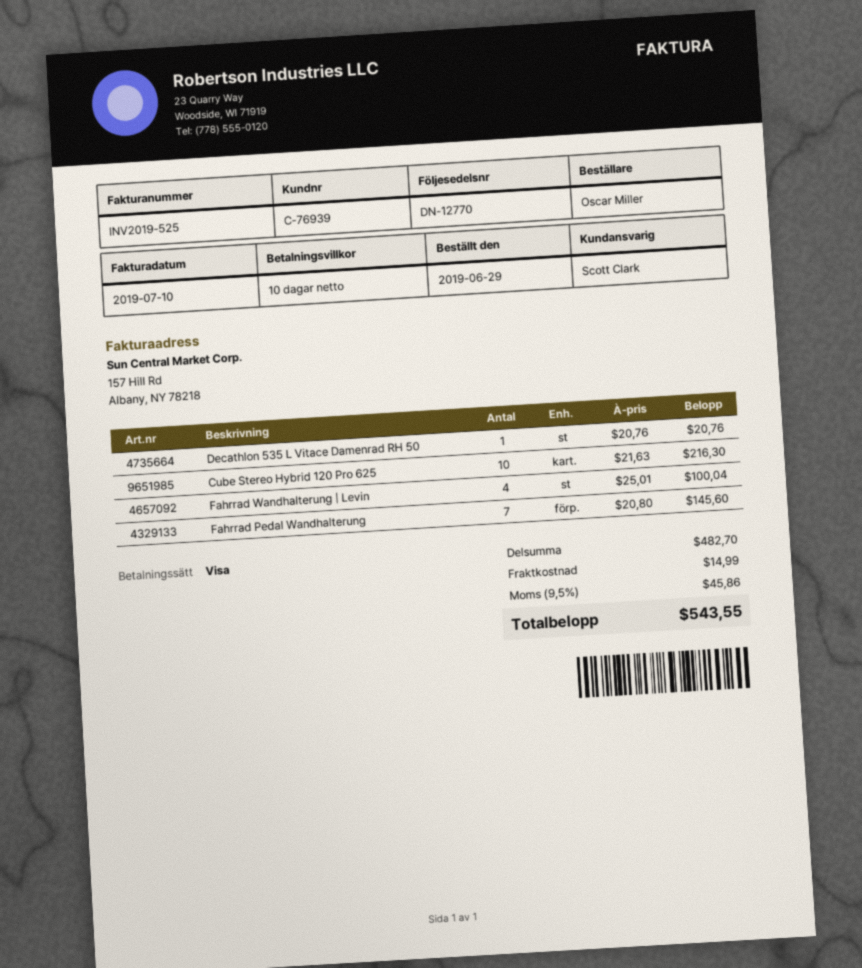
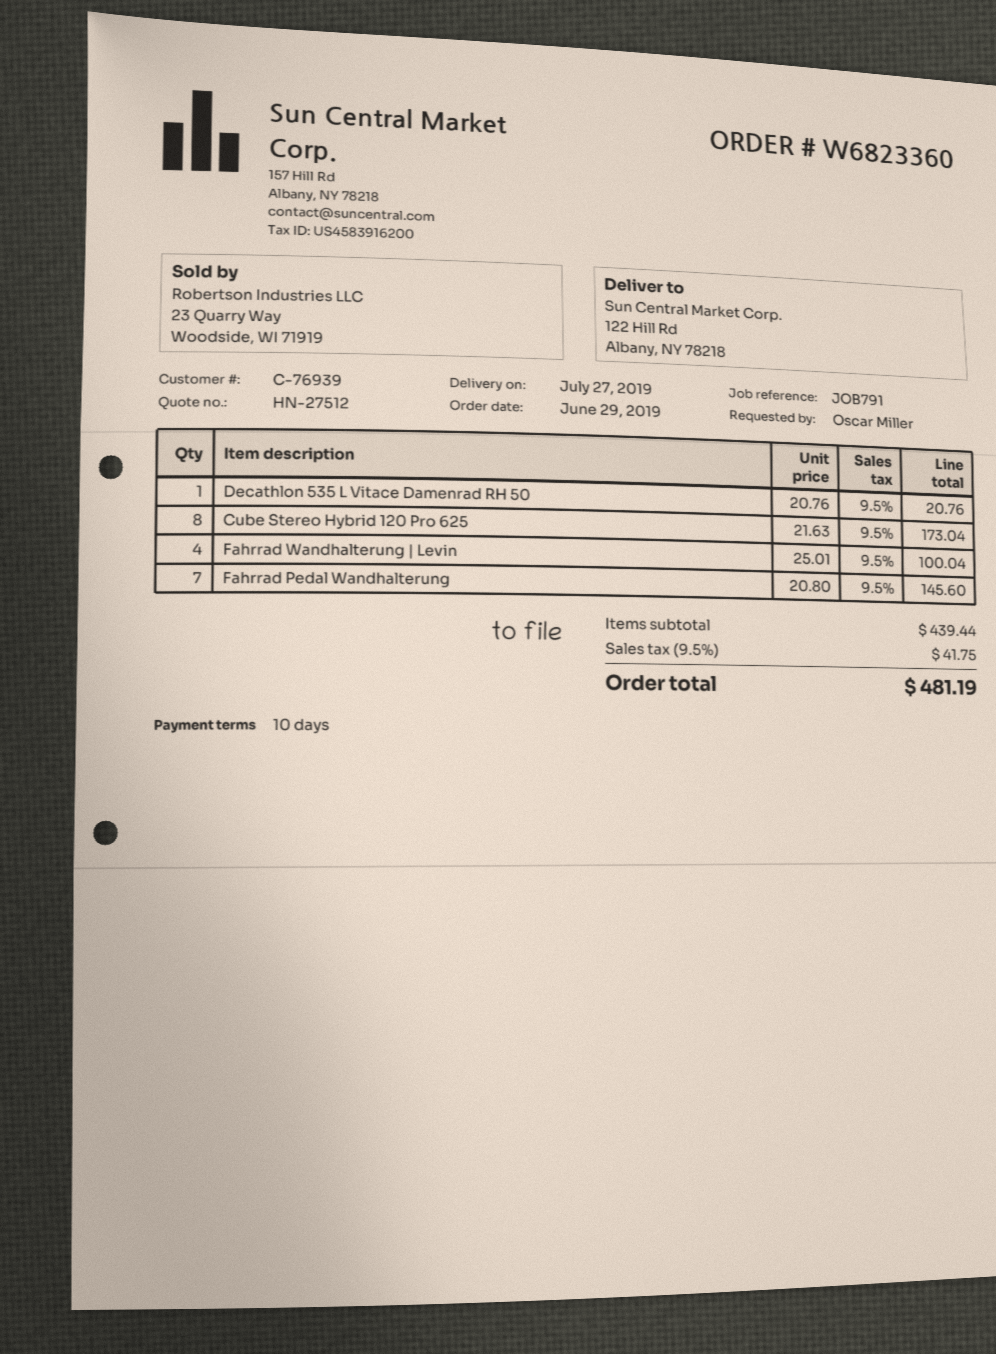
Cube Stereo Hybrid 120 Pro 625: 10 x 21.63 = 216.30 -> 8 x 21.63 = 173.04
subtotal: 482.70 -> 439.44
shipping: 14.99 -> none
tax: 9.5% = 45.86 -> 9.5% = 41.75
total: 543.55 -> 481.19

